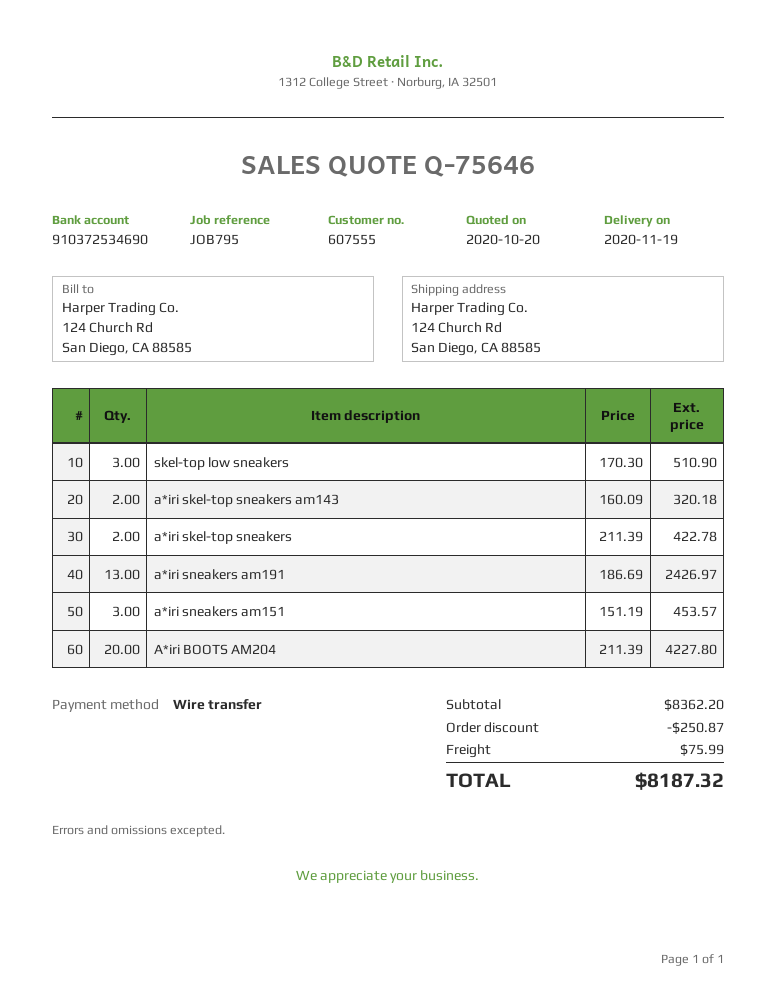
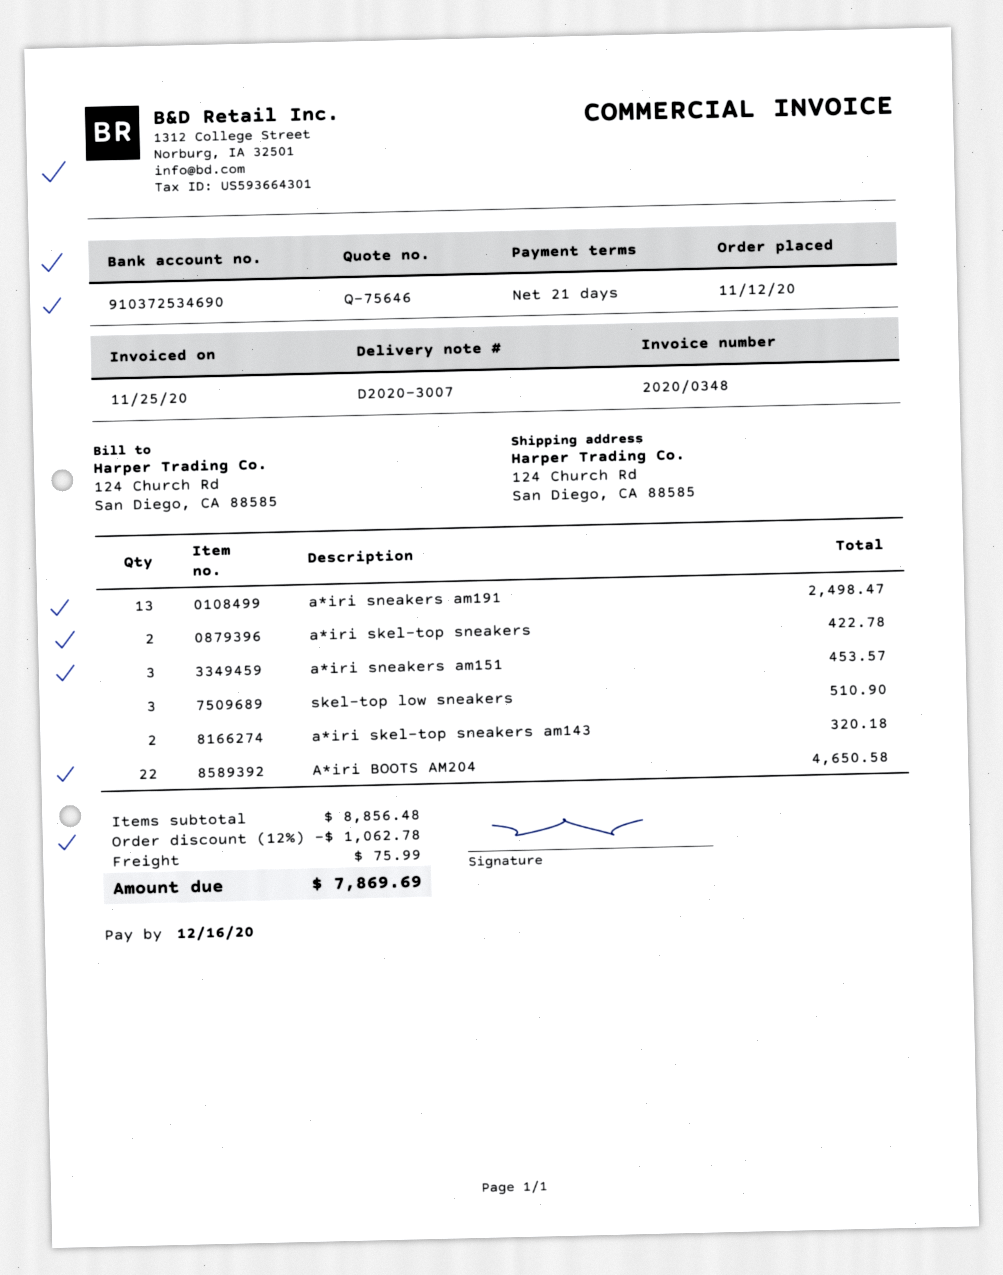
a*iri sneakers am191: 13 for 2426.97 -> 13 for 2498.47
A*iri BOOTS AM204: 20 for 4227.80 -> 22 for 4650.58
subtotal: 8362.20 -> 8856.48
discount: 250.87 -> 1062.78
total: 8187.32 -> 7869.69

